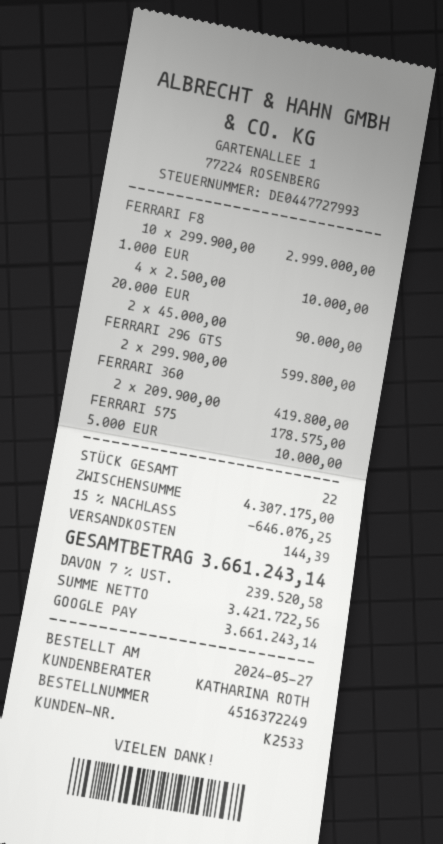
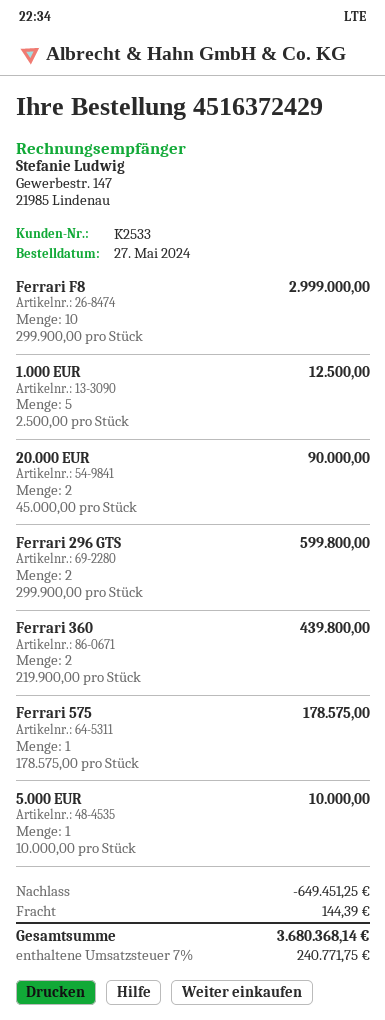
order number: 4516372249 -> 4516372429
1.000 EUR: 4 x 2500.00 = 10000.00 -> 5 x 2500.00 = 12500.00
FERRARI 360: 2 x 209900.00 = 419800.00 -> 2 x 219900.00 = 439800.00
discount: 646076.25 -> 649451.25
tax: 7% = 239520.58 -> 7% = 240771.75
total: 3661243.14 -> 3680368.14

